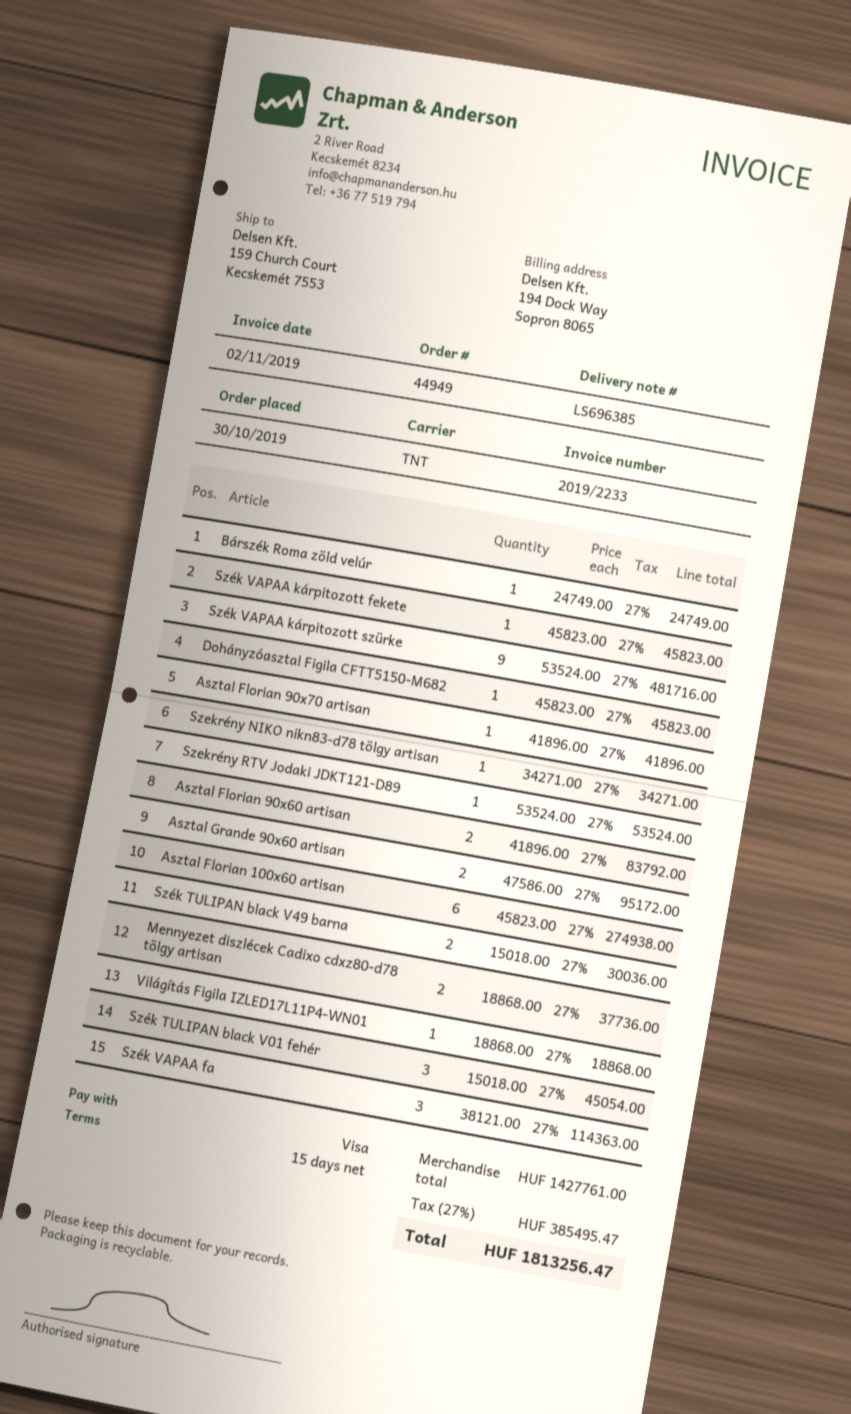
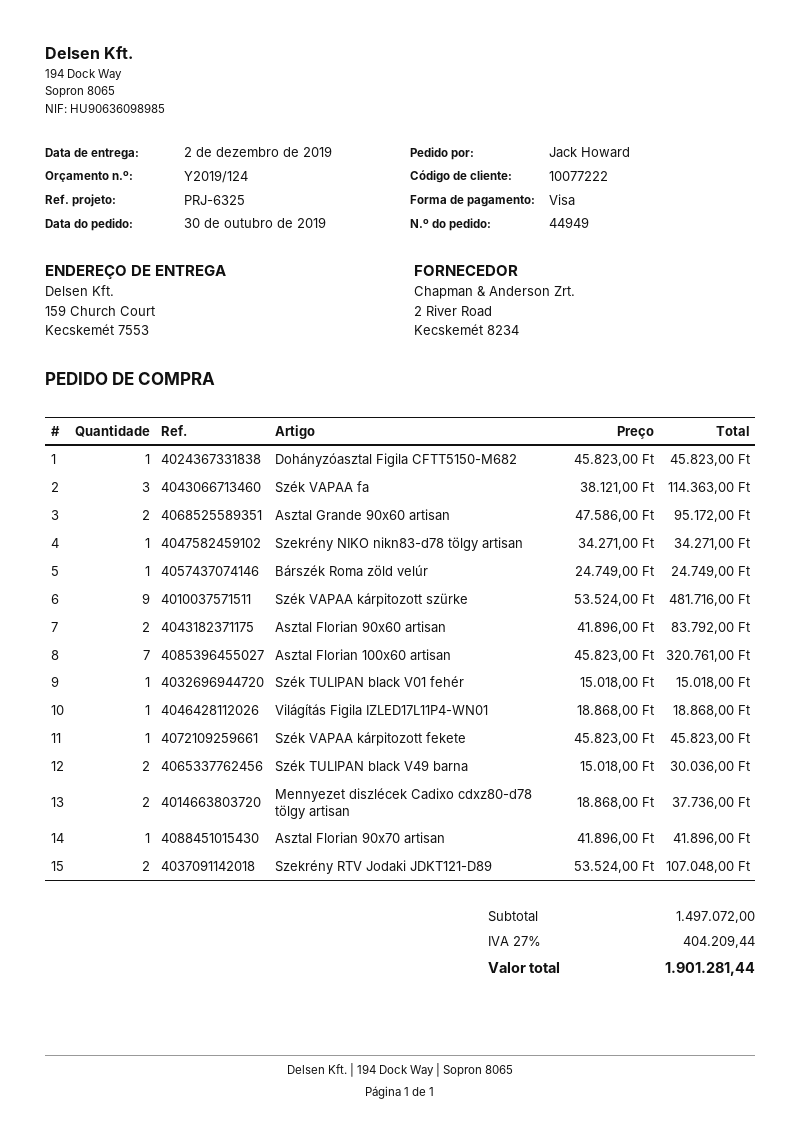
Szekrény RTV Jodaki JDKT121-D89: 1 x 53524.00 = 53524.00 -> 2 x 53524.00 = 107048.00
Asztal Florian 100x60 artisan: 6 x 45823.00 = 274938.00 -> 7 x 45823.00 = 320761.00
Szék TULIPAN black V01 fehér: 3 x 15018.00 = 45054.00 -> 1 x 15018.00 = 15018.00
subtotal: 1427761.00 -> 1497072.00
tax: 27% = 385495.47 -> 27% = 404209.44
total: 1813256.47 -> 1901281.44

